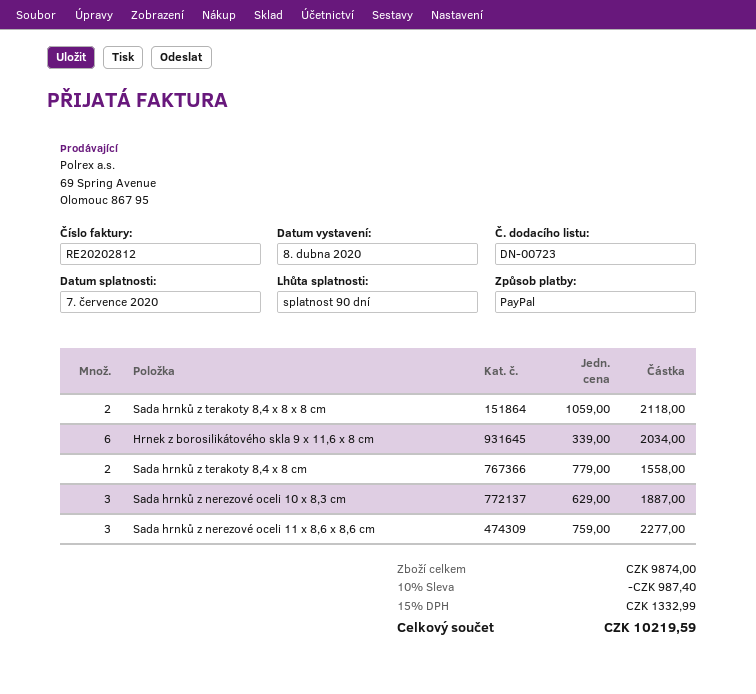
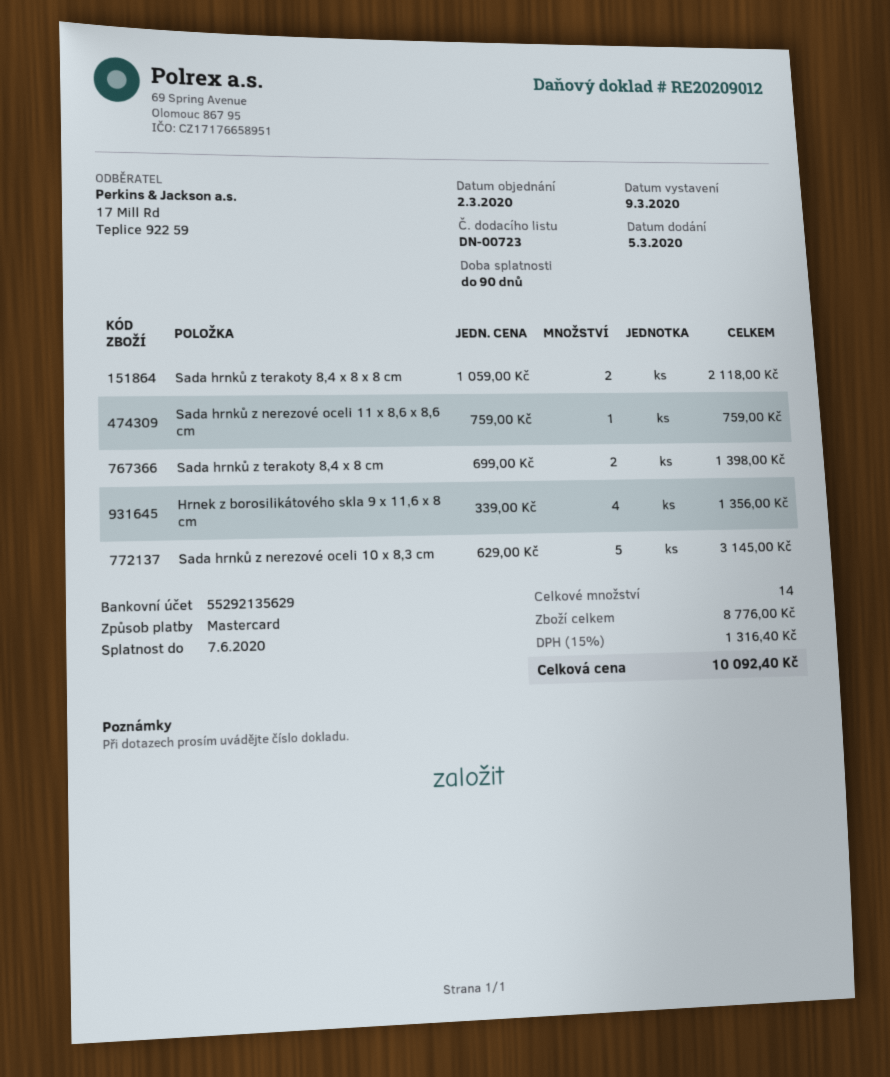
invoice number: RE20202812 -> RE20209012
invoice date: 2020-04-08 -> 2020-03-09
due date: 2020-07-07 -> 2020-06-07
payment method: PayPal -> Mastercard
Hrnek z borosilikátového skla 9 x 11,6 x 8 cm: 6 x 339.00 = 2034.00 -> 4 x 339.00 = 1356.00
Sada hrnků z terakoty 8,4 x 8 cm: 2 x 779.00 = 1558.00 -> 2 x 699.00 = 1398.00
Sada hrnků z nerezové oceli 10 x 8,3 cm: 3 x 629.00 = 1887.00 -> 5 x 629.00 = 3145.00
Sada hrnků z nerezové oceli 11 x 8,6 x 8,6 cm: 3 x 759.00 = 2277.00 -> 1 x 759.00 = 759.00
subtotal: 9874.00 -> 8776.00
discount: 10% = 987.40 -> none
tax: 15% = 1332.99 -> 15% = 1316.40
total: 10219.59 -> 10092.40

